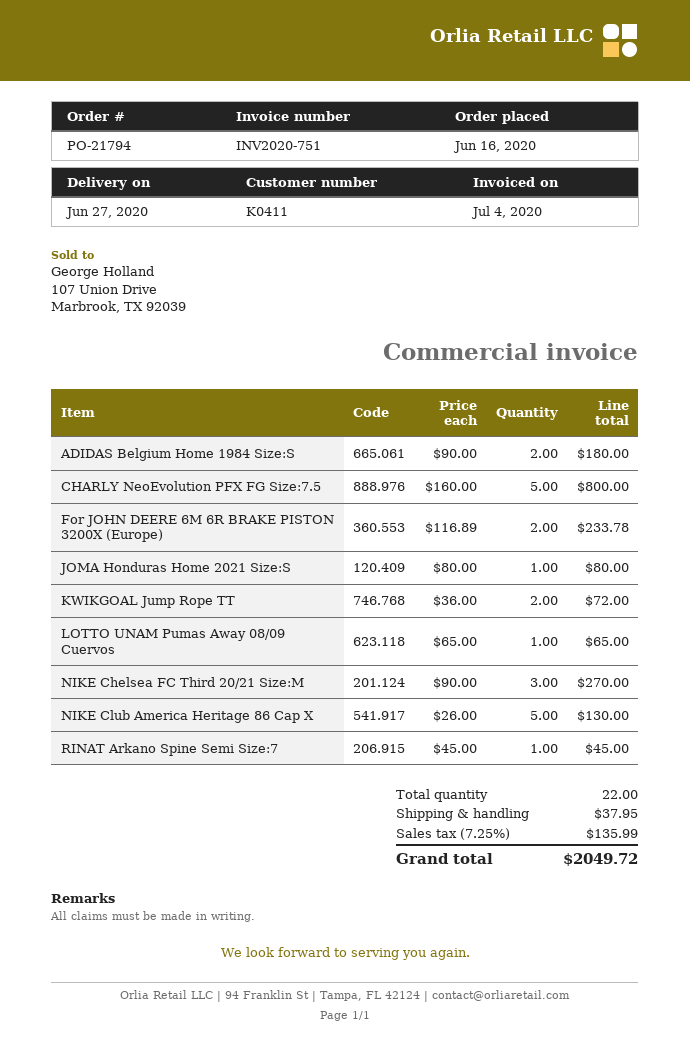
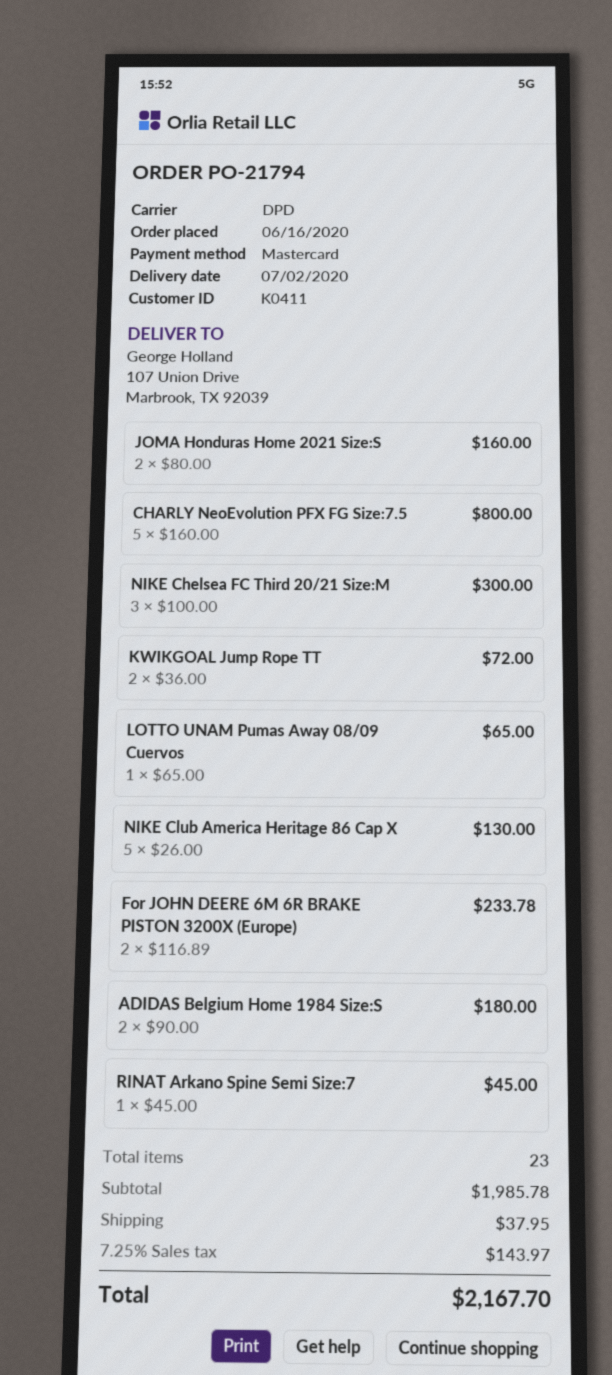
delivery date: 2020-06-27 -> 2020-07-02
JOMA Honduras Home 2021 Size:S: 1 x 80.00 = 80.00 -> 2 x 80.00 = 160.00
NIKE Chelsea FC Third 20/21 Size:M: 3 x 90.00 = 270.00 -> 3 x 100.00 = 300.00
total quantity: 22 -> 23
tax: 7.25% = 135.99 -> 7.25% = 143.97
total: 2049.72 -> 2167.70

